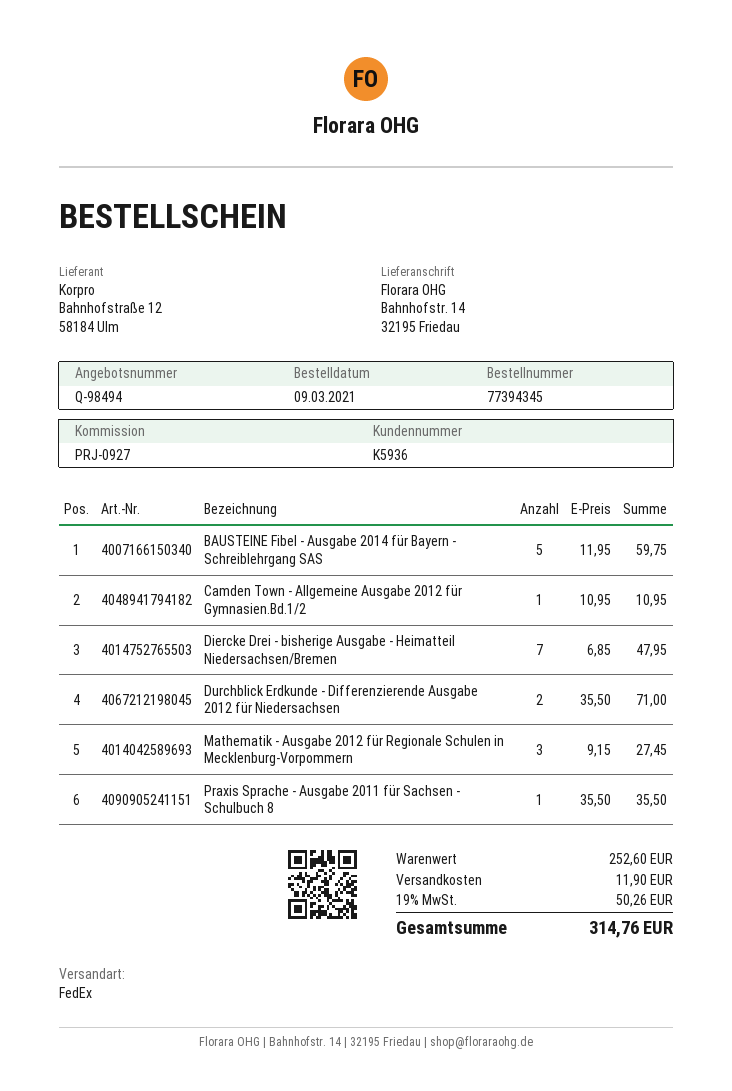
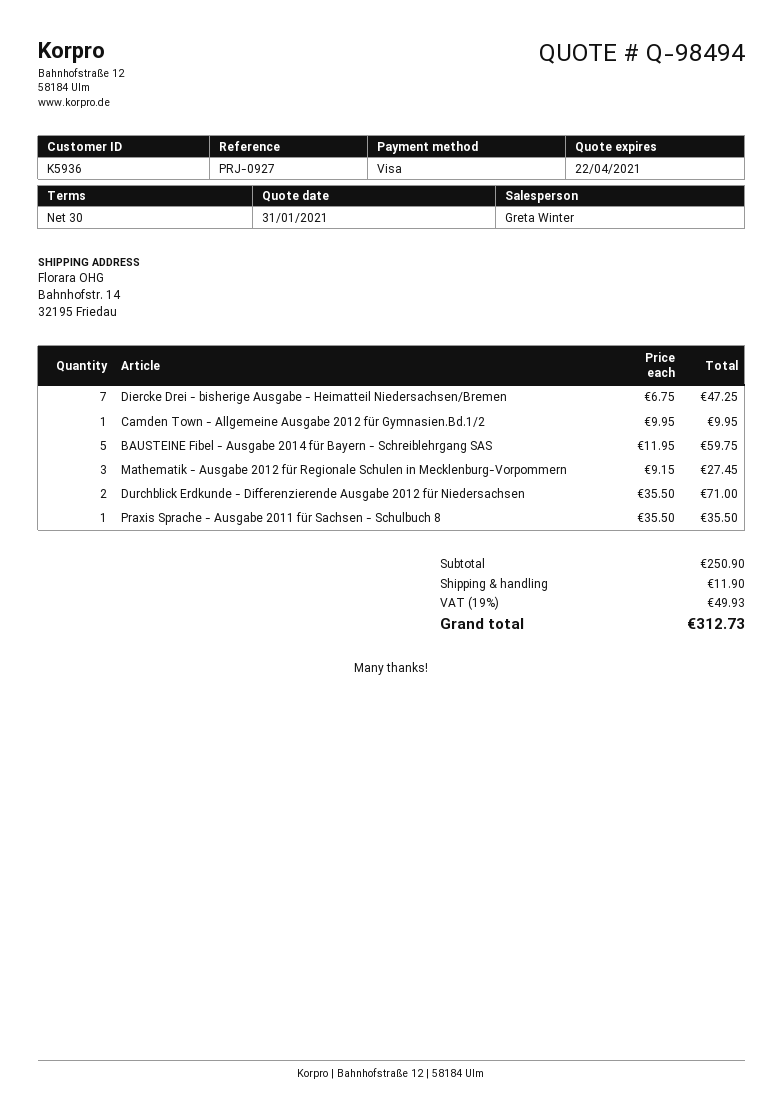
Camden Town - Allgemeine Ausgabe 2012 für Gymnasien.Bd.1/2: 1 x 10.95 = 10.95 -> 1 x 9.95 = 9.95
Diercke Drei - bisherige Ausgabe - Heimatteil Niedersachsen/Bremen: 7 x 6.85 = 47.95 -> 7 x 6.75 = 47.25
subtotal: 252.60 -> 250.90
tax: 19% = 50.26 -> 19% = 49.93
total: 314.76 -> 312.73

